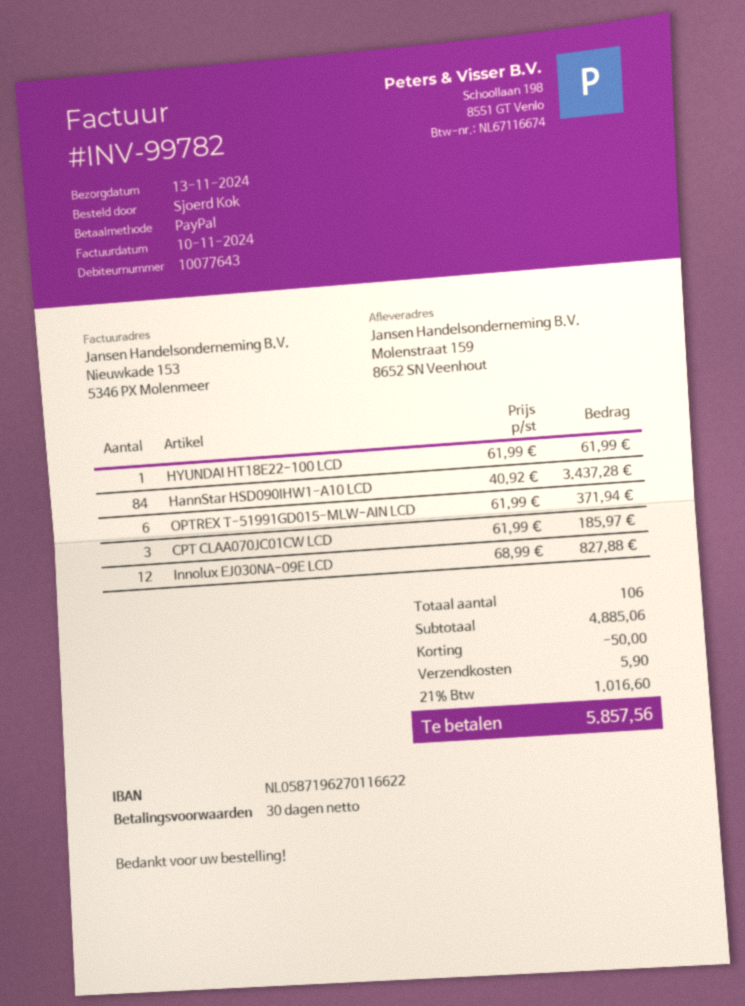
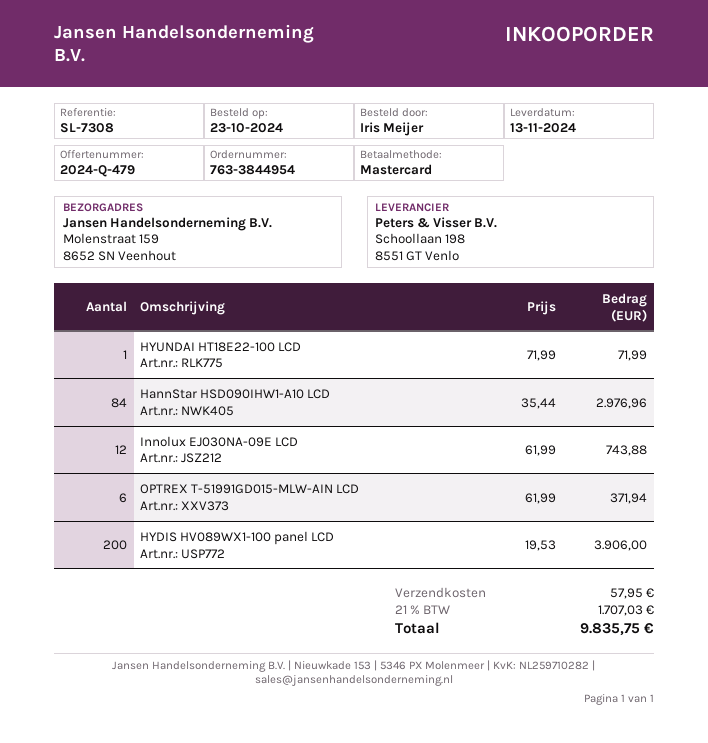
ordered by: Sjoerd Kok -> Iris Meijer
payment method: PayPal -> Mastercard
HYUNDAI HT18E22-100 LCD: 1 x 61.99 = 61.99 -> 1 x 71.99 = 71.99
HannStar HSD090IHW1-A10 LCD: 84 x 40.92 = 3437.28 -> 84 x 35.44 = 2976.96
CPT CLAA070JC01CW LCD: 3 x 61.99 = 185.97 -> none
Innolux EJ030NA-09E LCD: 12 x 68.99 = 827.88 -> 12 x 61.99 = 743.88
HYDIS HV089WX1-100 panel LCD: none -> 200 x 19.53 = 3906.00
discount: 50.00 -> none
shipping: 5.90 -> 57.95
tax: 21% = 1016.60 -> 21% = 1707.03
total: 5857.56 -> 9835.75

